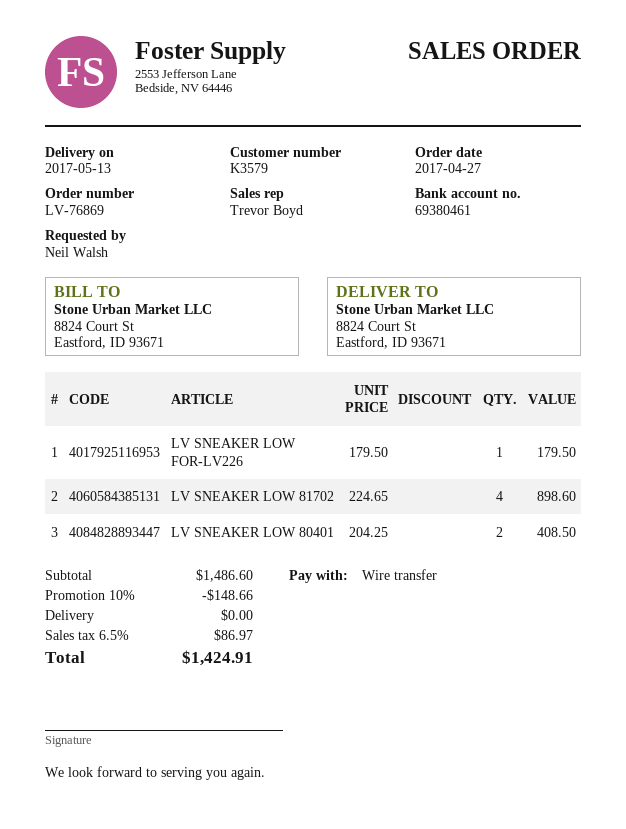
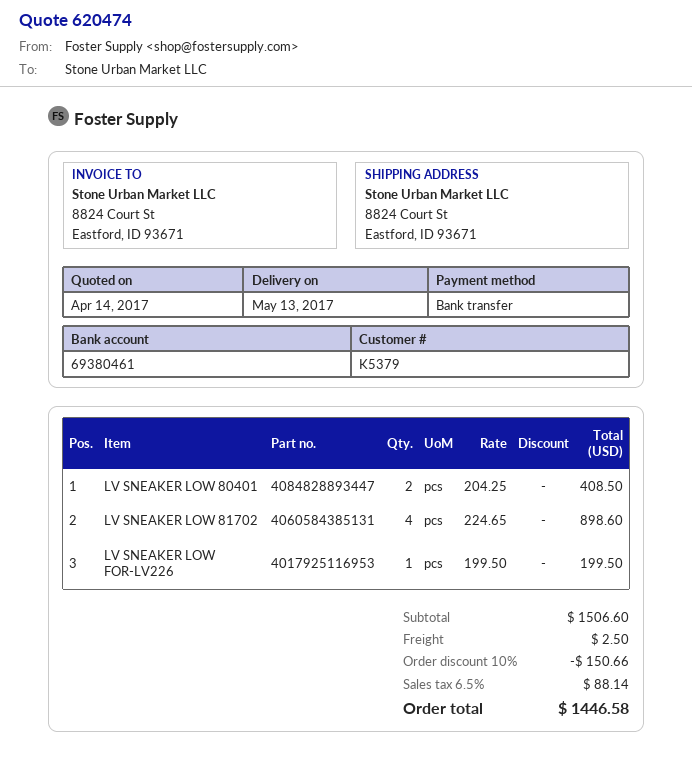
customer number: K3579 -> K5379
LV SNEAKER LOW FOR-LV226: 1 x 179.50 = 179.50 -> 1 x 199.50 = 199.50
subtotal: 1486.60 -> 1506.60
discount: 10% = 148.66 -> 10% = 150.66
shipping: 0.00 -> 2.50
tax: 6.5% = 86.97 -> 6.5% = 88.14
total: 1424.91 -> 1446.58

